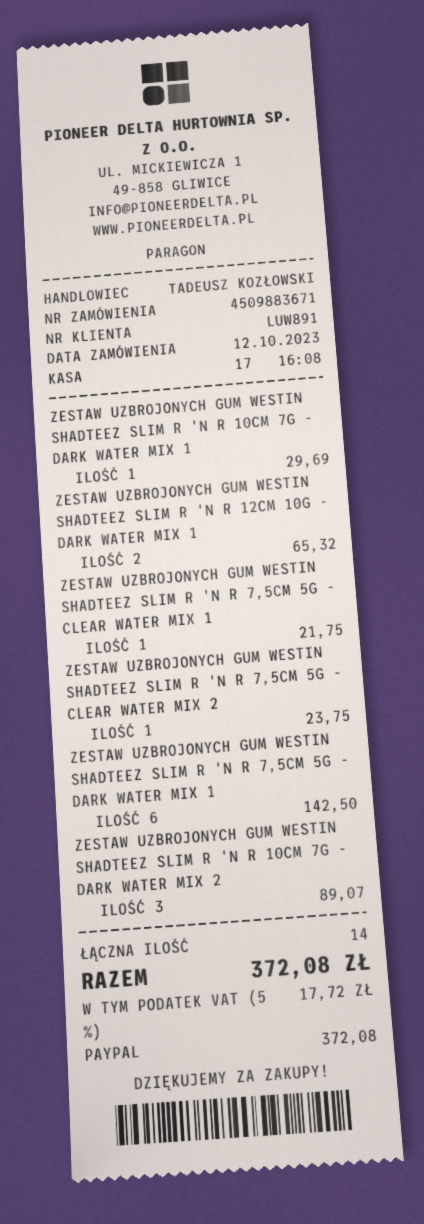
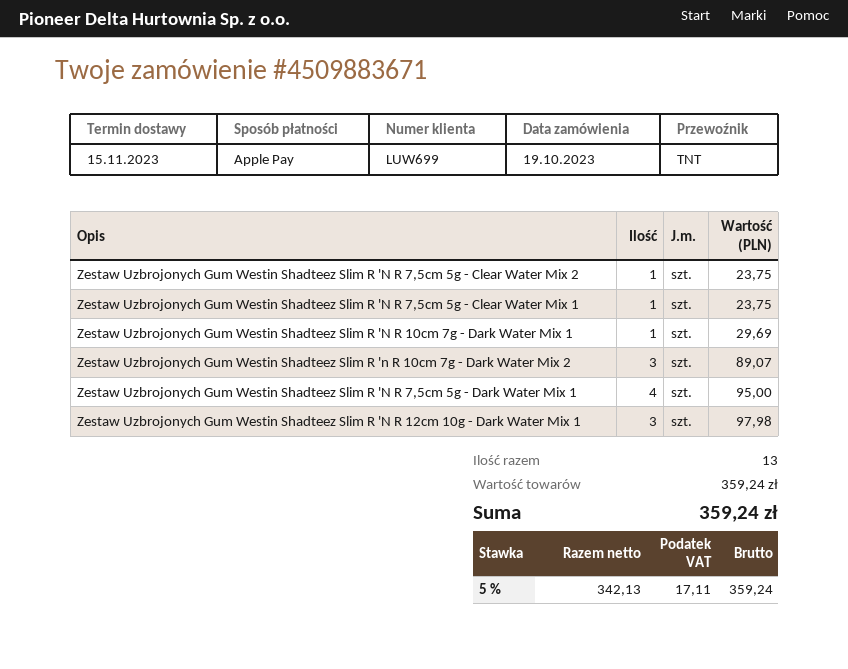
order date: 2023-10-12 -> 2023-10-19
customer number: LUW891 -> LUW699
payment method: PayPal -> Apple Pay
ZESTAW UZBROJONYCH GUM WESTIN SHADTEEZ SLIM R 'N R 12CM 10G - DARK WATER MIX 1: 2 for 65.32 -> 3 for 97.98
ZESTAW UZBROJONYCH GUM WESTIN SHADTEEZ SLIM R 'N R 7,5CM 5G - CLEAR WATER MIX 1: 1 for 21.75 -> 1 for 23.75
ZESTAW UZBROJONYCH GUM WESTIN SHADTEEZ SLIM R 'N R 7,5CM 5G - DARK WATER MIX 1: 6 for 142.50 -> 4 for 95.00
total quantity: 14 -> 13
tax: 5% = 17.72 -> 5% = 17.11
total: 372.08 -> 359.24

